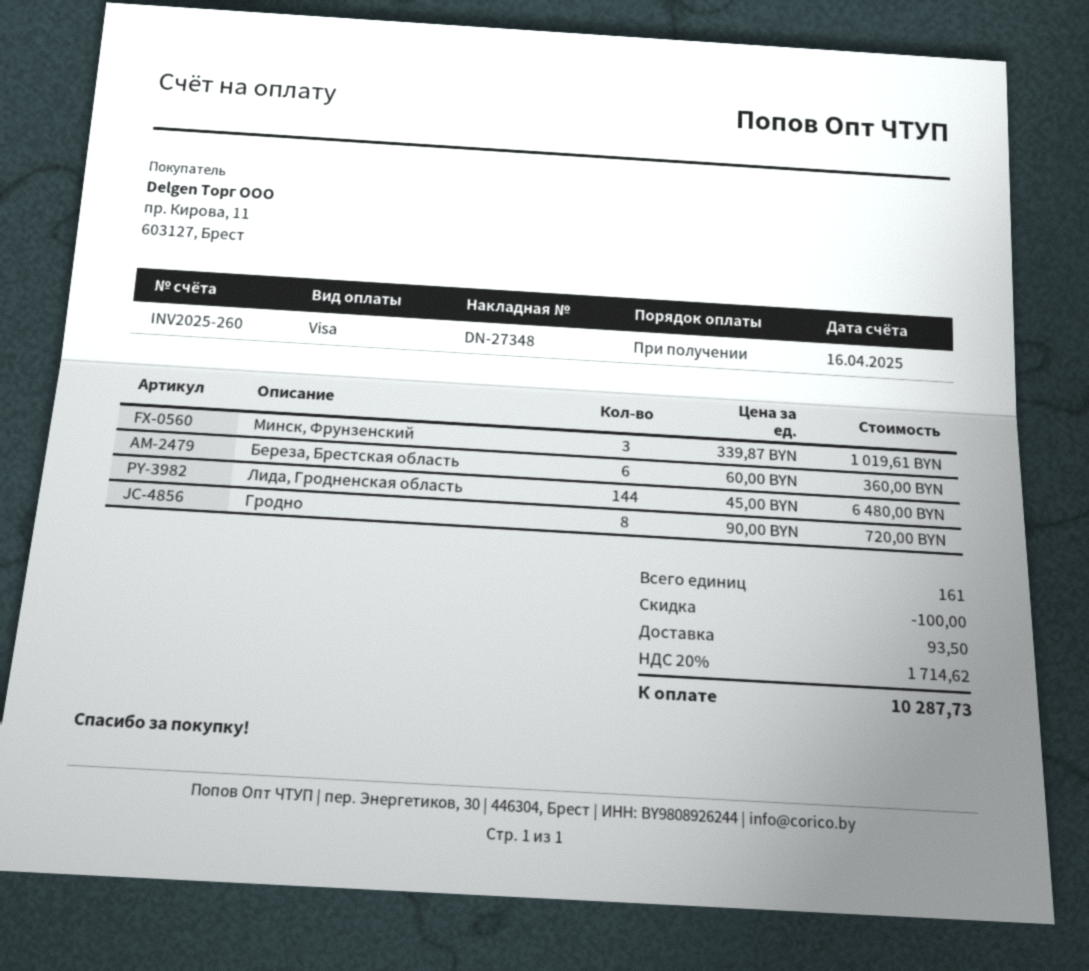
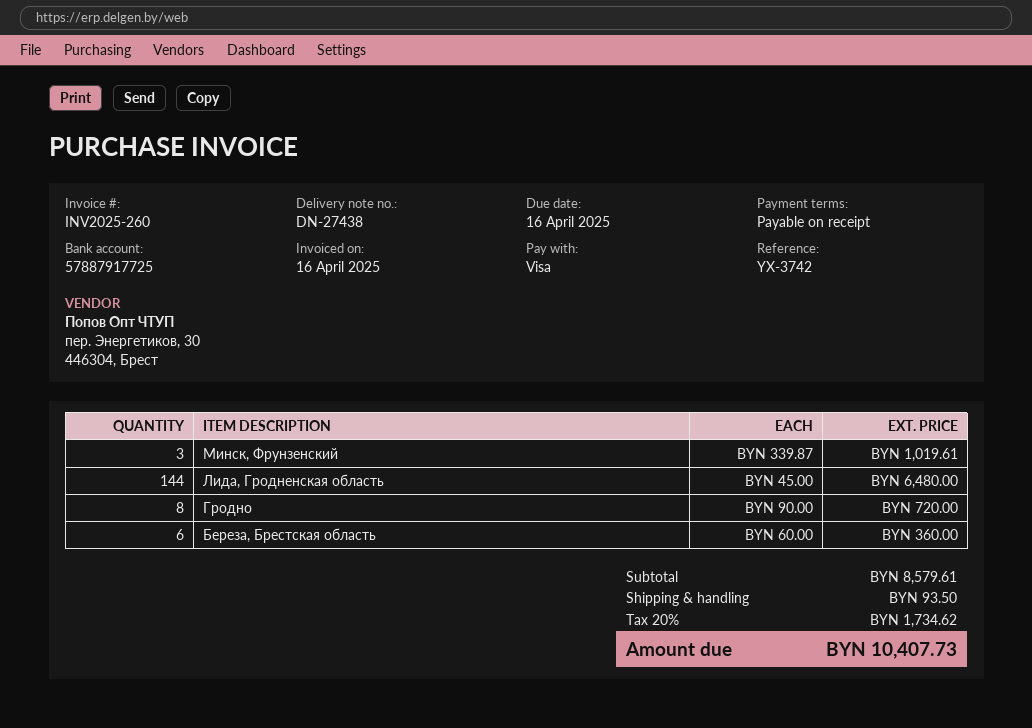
delivery note number: DN-27348 -> DN-27438
discount: 100.00 -> none
tax: 20% = 1714.62 -> 20% = 1734.62
total: 10287.73 -> 10407.73

